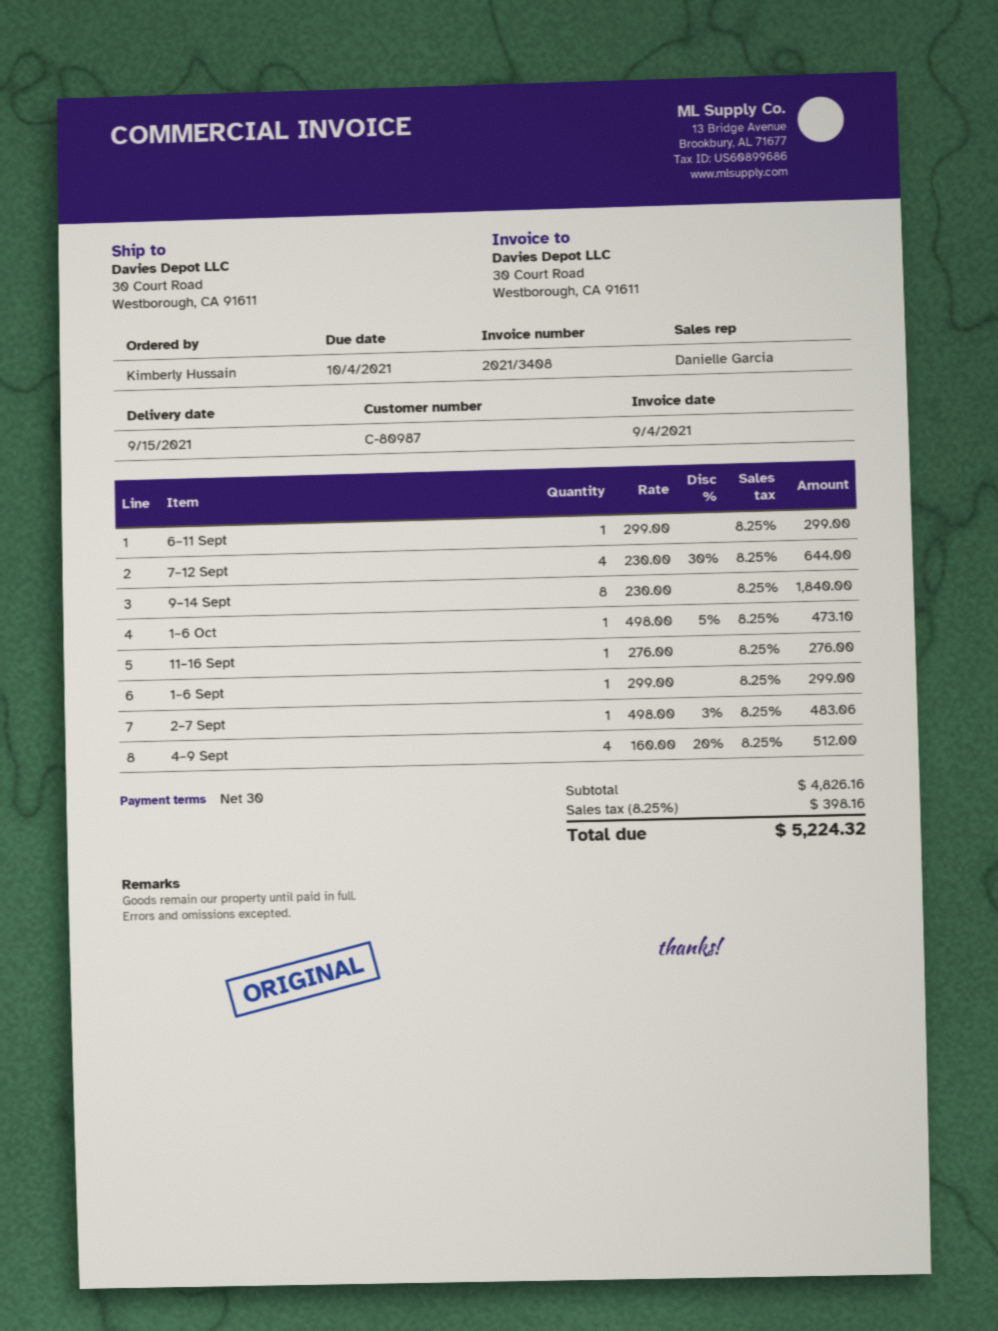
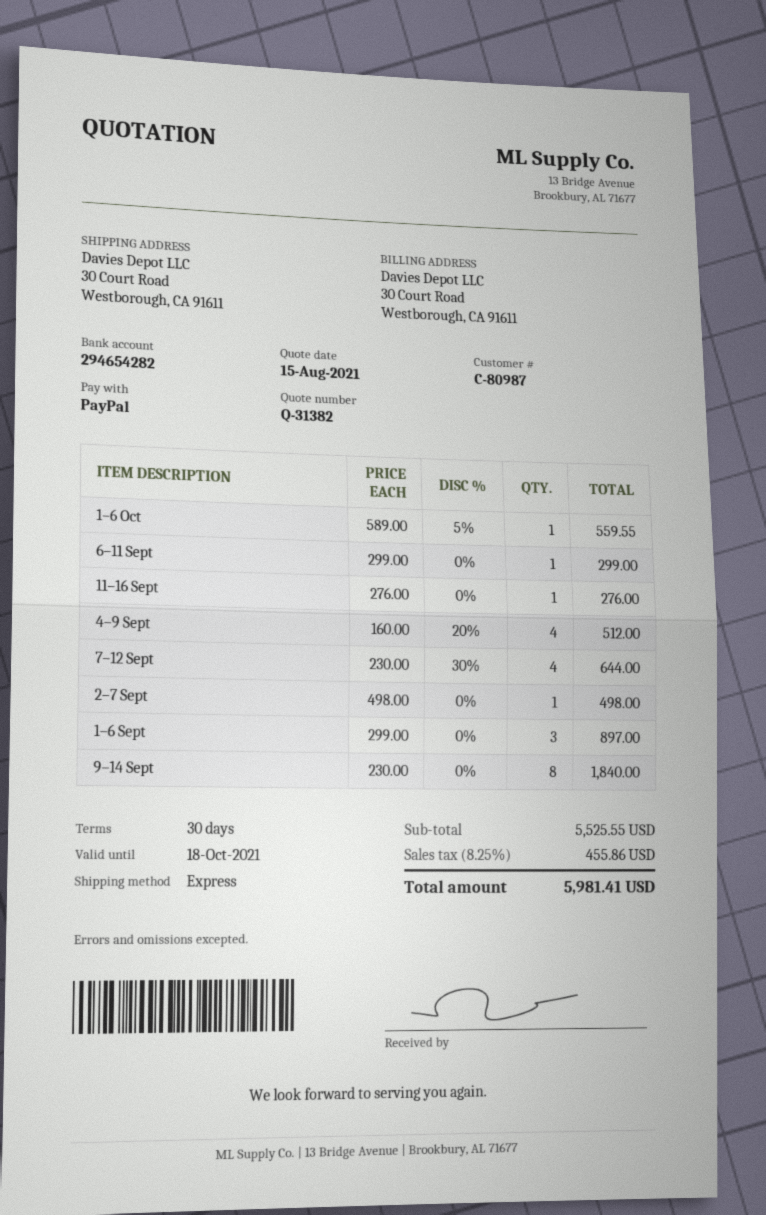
1–6 Oct: 1 x 498.00 - 5% = 473.10 -> 1 x 589.00 - 5% = 559.55
1–6 Sept: 1 x 299.00 = 299.00 -> 3 x 299.00 = 897.00
2–7 Sept: 1 x 498.00 - 3% = 483.06 -> 1 x 498.00 = 498.00
subtotal: 4826.16 -> 5525.55
tax: 8.25% = 398.16 -> 8.25% = 455.86
total: 5224.32 -> 5981.41

